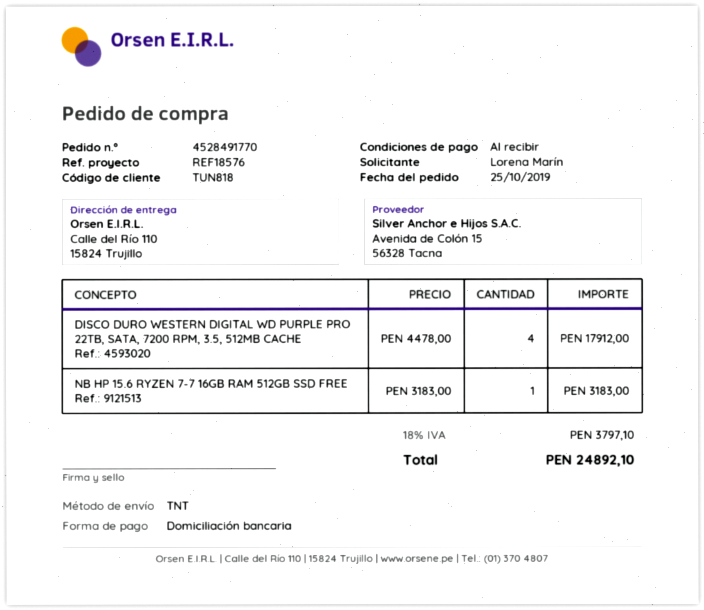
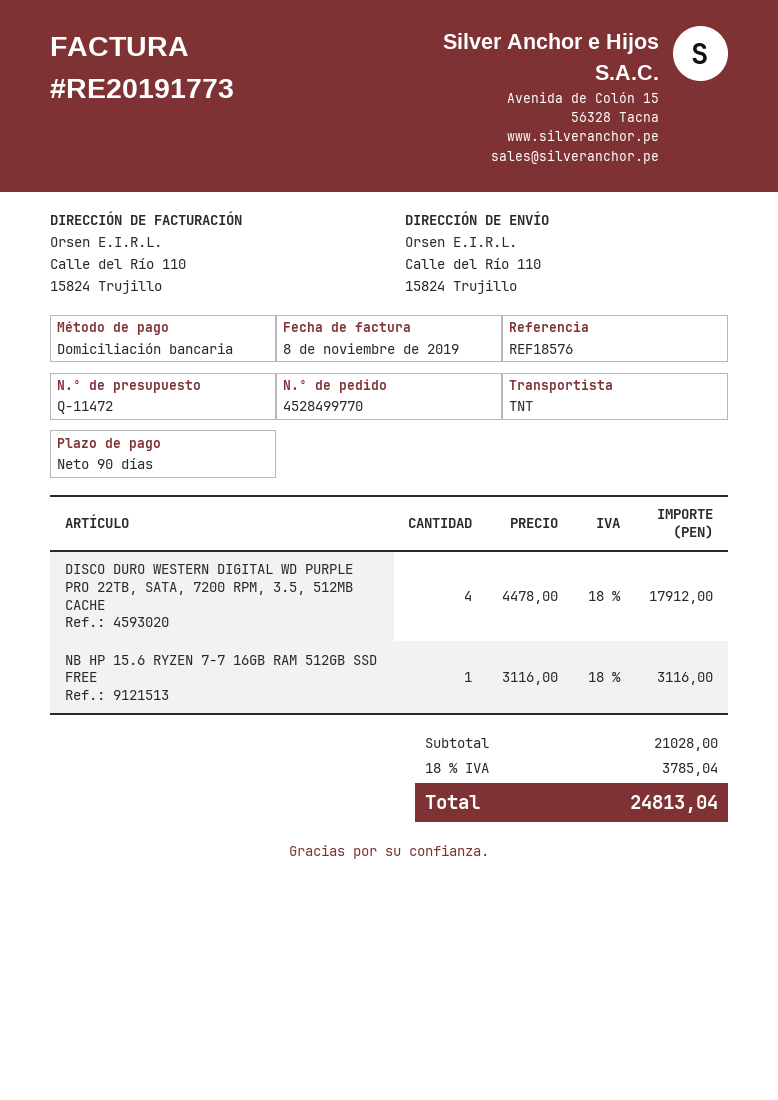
order number: 4528491770 -> 4528499770
payment terms: on receipt -> 90 days
NB HP 15.6 RYZEN 7-7 16GB RAM 512GB SSD FREE: 1 x 3183.00 = 3183.00 -> 1 x 3116.00 = 3116.00
tax: 18% = 3797.10 -> 18% = 3785.04
total: 24892.10 -> 24813.04

